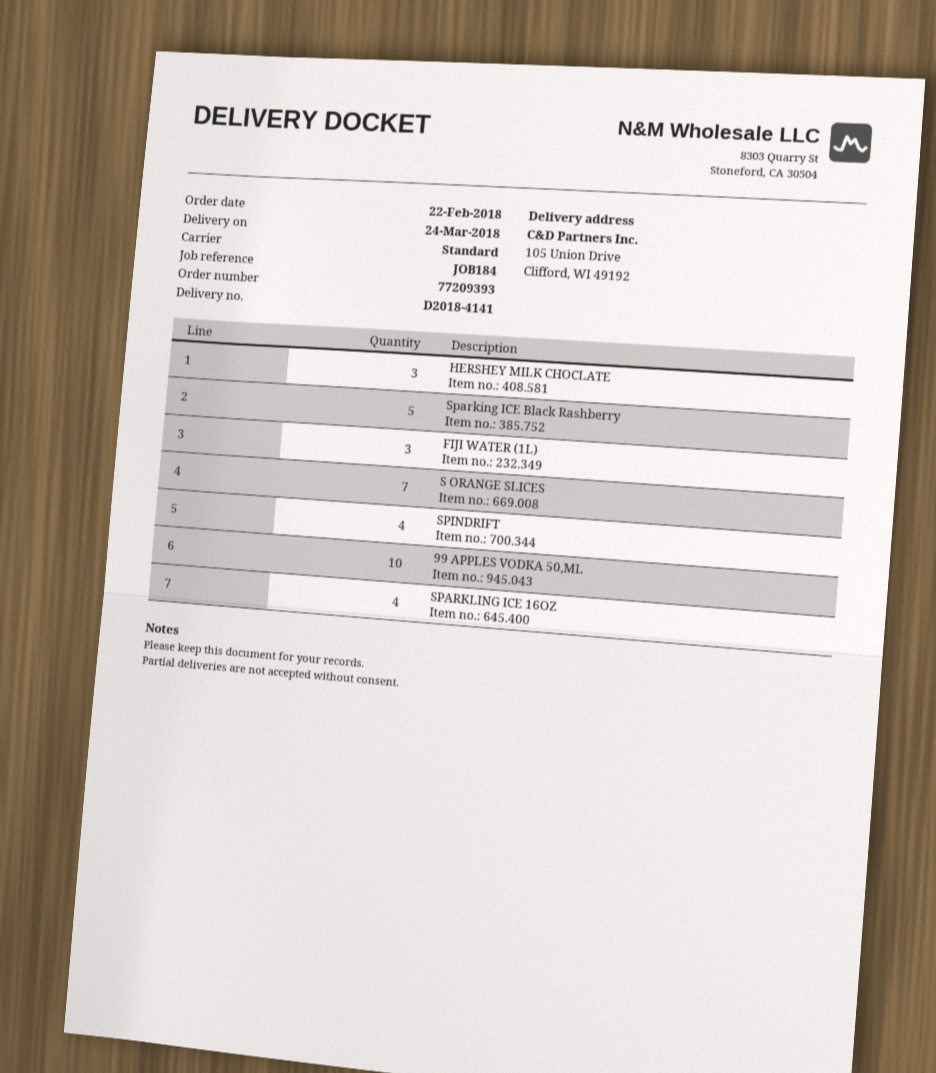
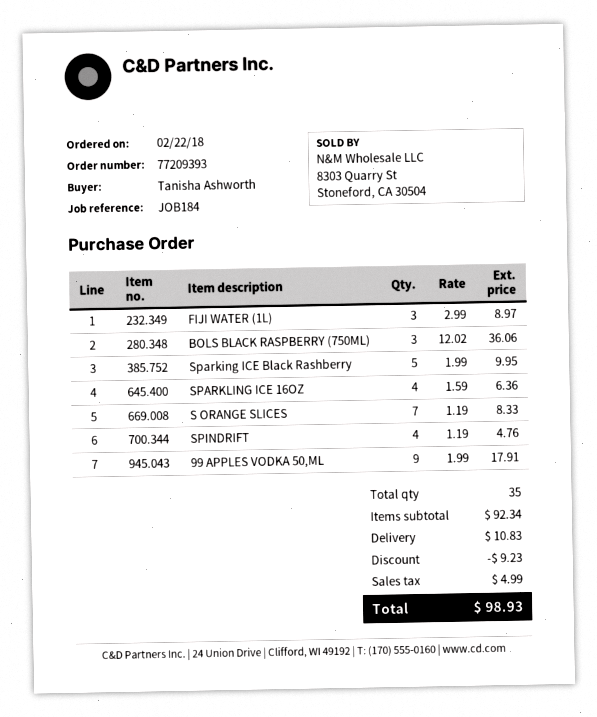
HERSHEY MILK CHOCLATE: 3 -> none
99 APPLES VODKA 50,ML: 10 -> 9
BOLS BLACK RASPBERRY (750ML): none -> 3

